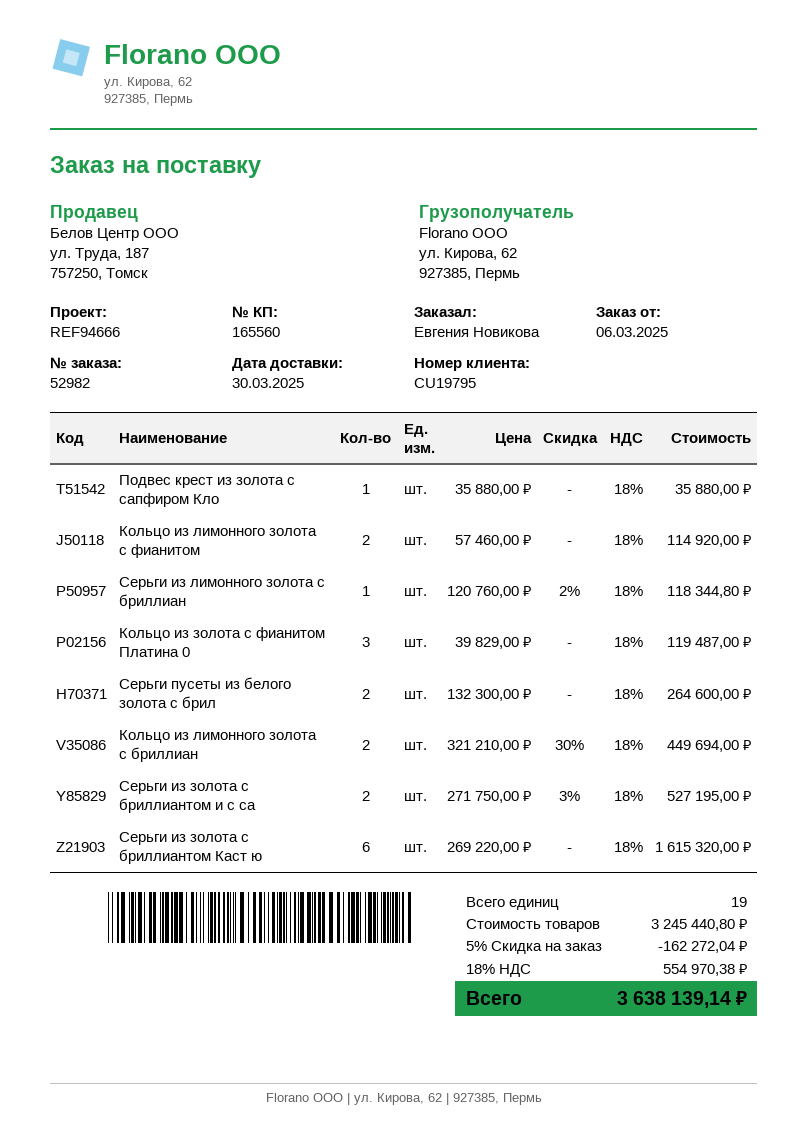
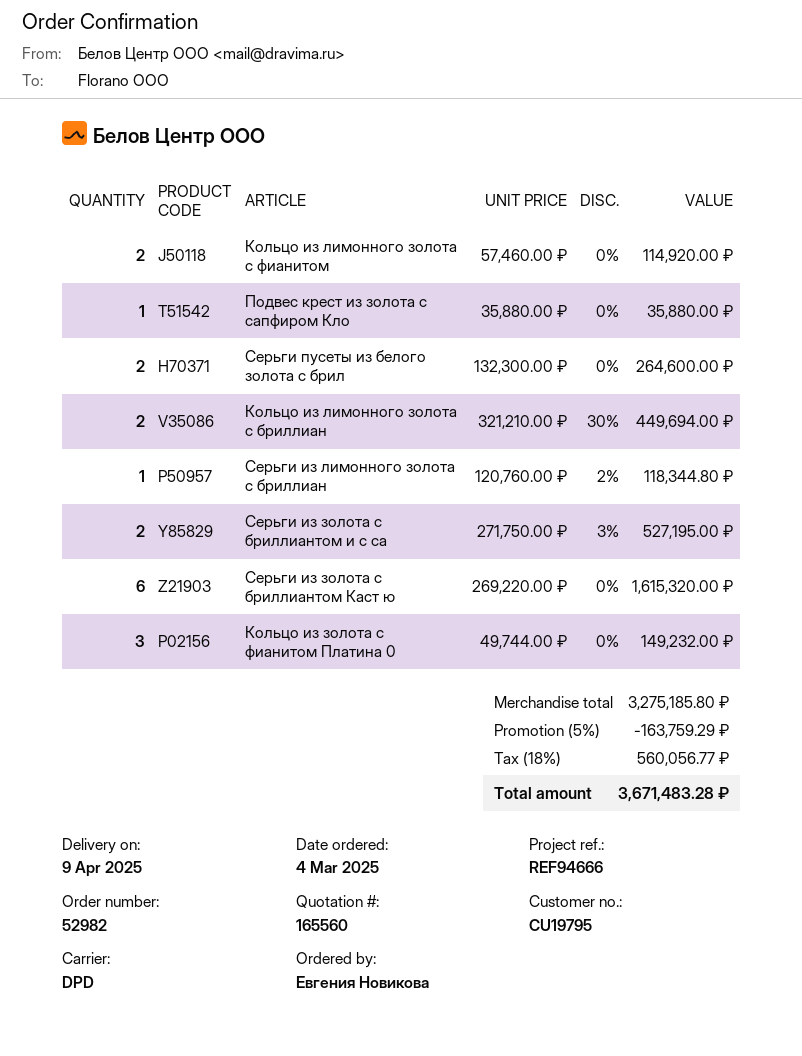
order date: 2025-03-06 -> 2025-03-04
delivery date: 2025-03-30 -> 2025-04-09
Кольцо из золота с фианитом Платина 0: 3 x 39829.00 = 119487.00 -> 3 x 49744.00 = 149232.00
subtotal: 3245440.80 -> 3275185.80
discount: 5% = 162272.04 -> 5% = 163759.29
tax: 18% = 554970.38 -> 18% = 560056.77
total: 3638139.14 -> 3671483.28

